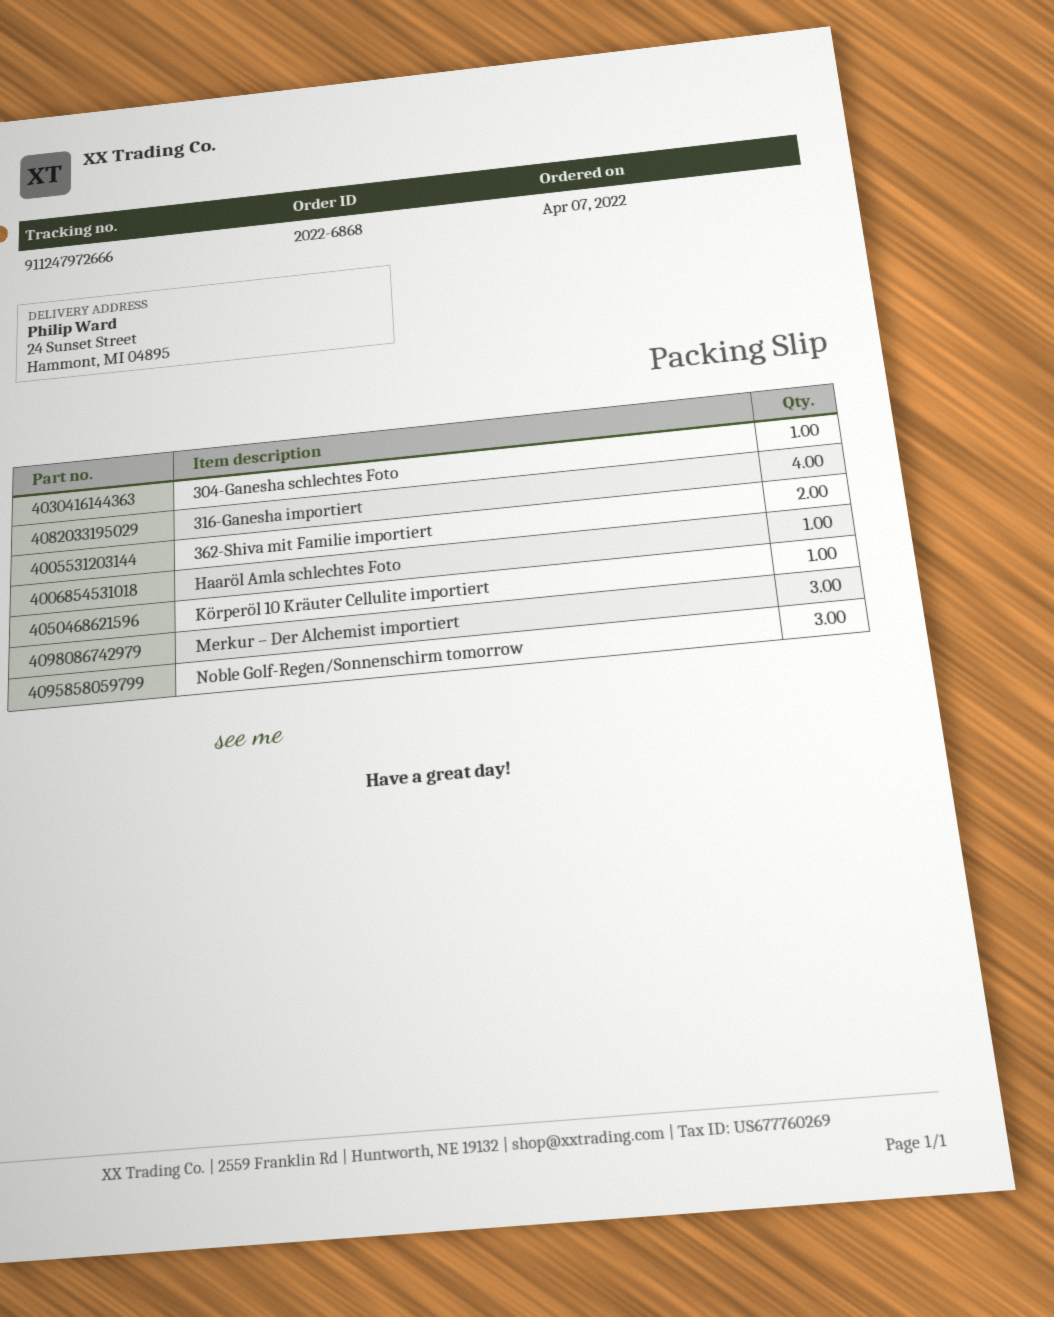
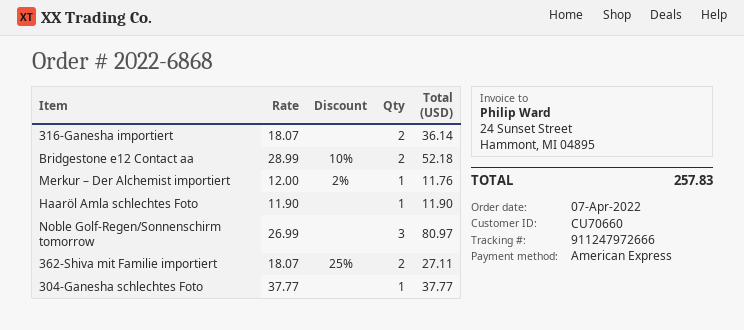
316-Ganesha importiert: 4 -> 2
Körperöl 10 Kräuter Cellulite importiert: 1 -> none
Merkur – Der Alchemist importiert: 3 -> 1
Bridgestone e12 Contact aa: none -> 2

